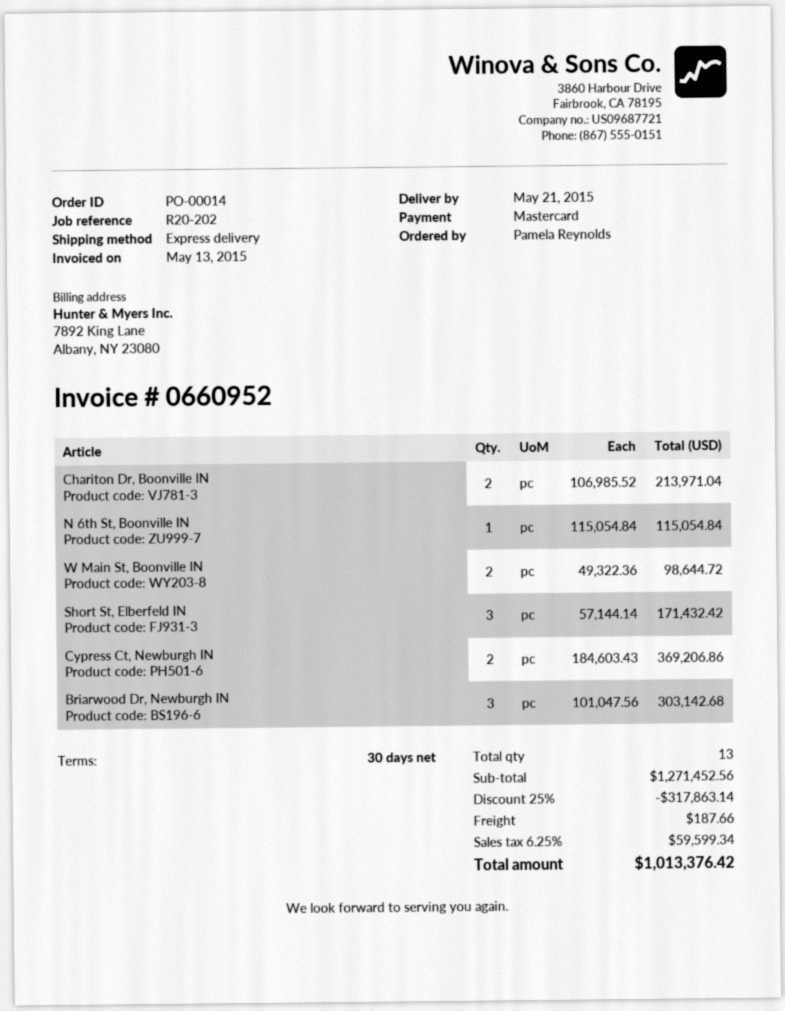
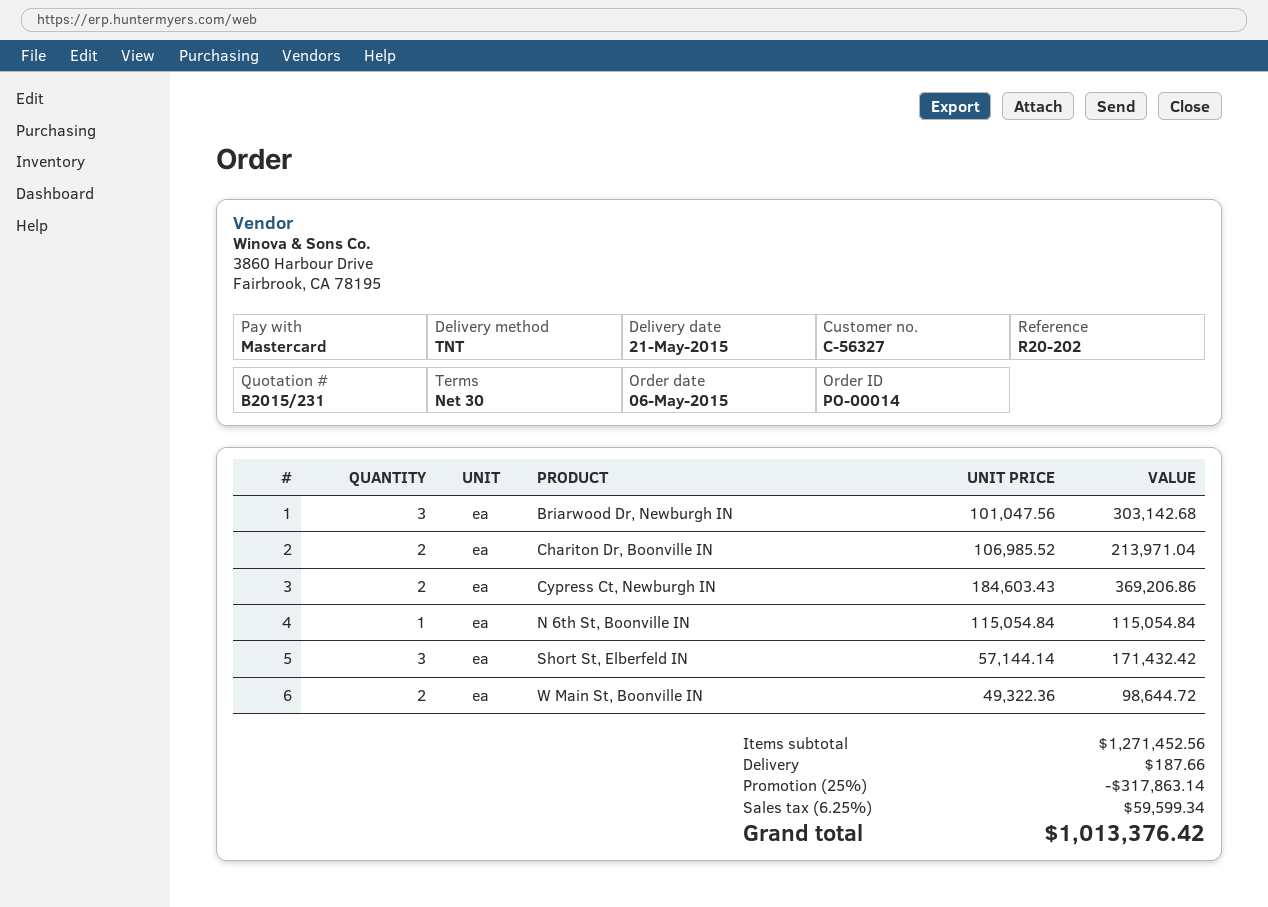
shipping method: express -> TNT

